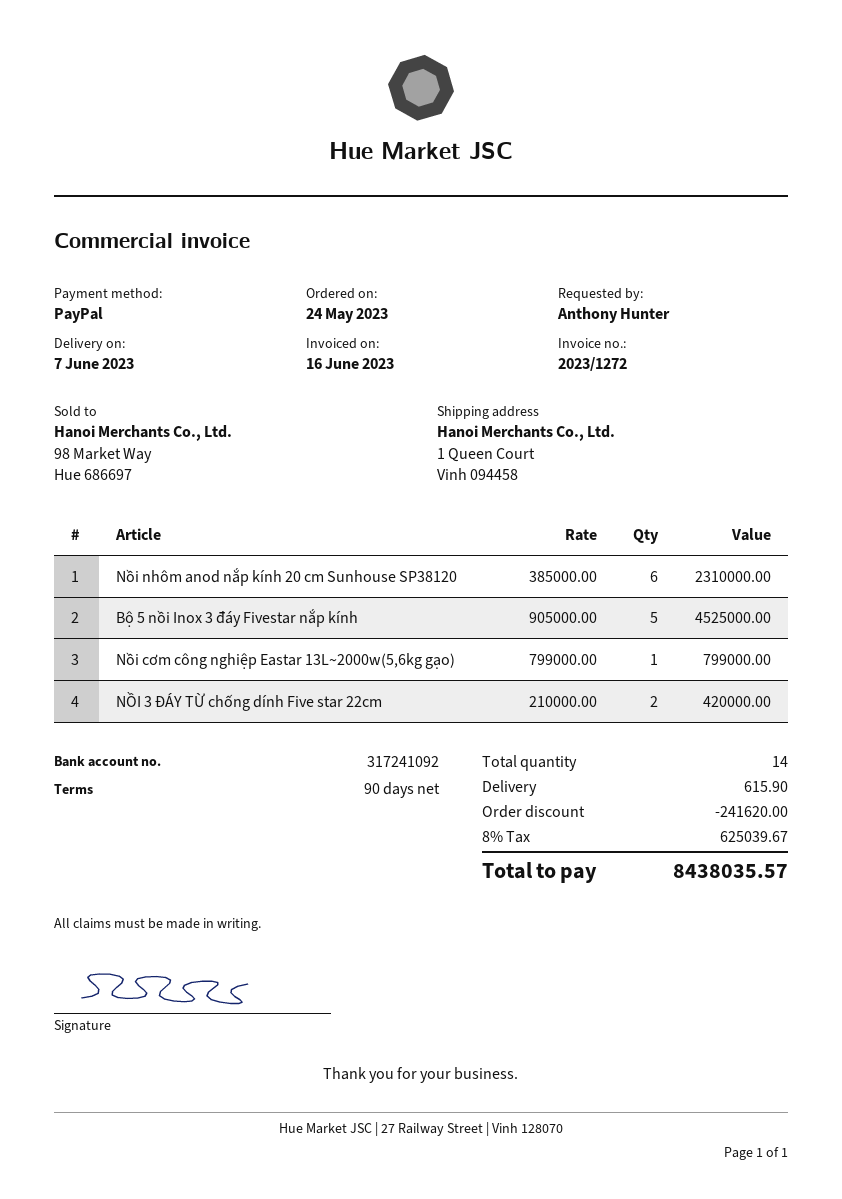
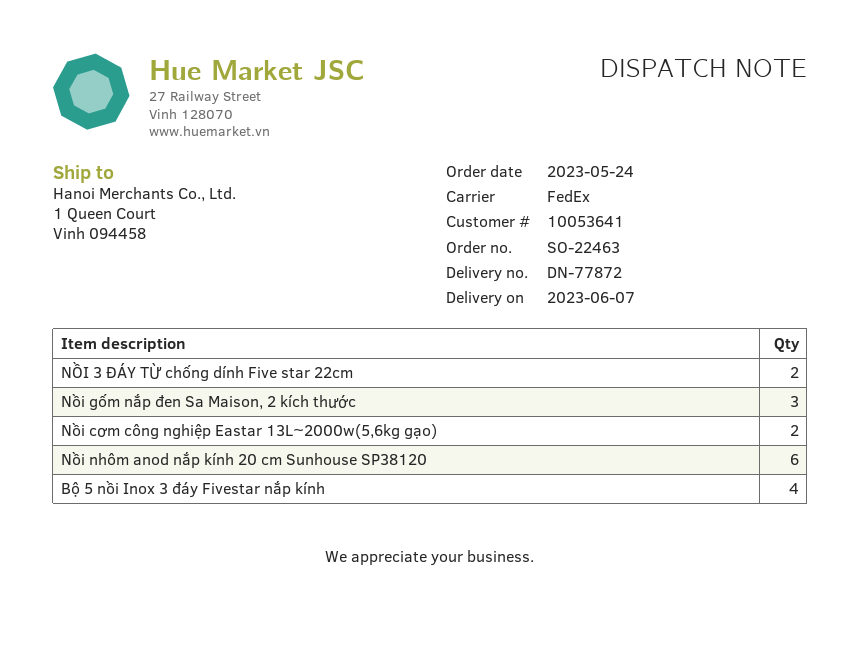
Bộ 5 nồi Inox 3 đáy Fivestar nắp kính: 5 -> 4
Nồi cơm công nghiệp Eastar 13L~2000w(5,6kg gạo): 1 -> 2
Nồi gốm nắp đen Sa Maison, 2 kích thước: none -> 3

